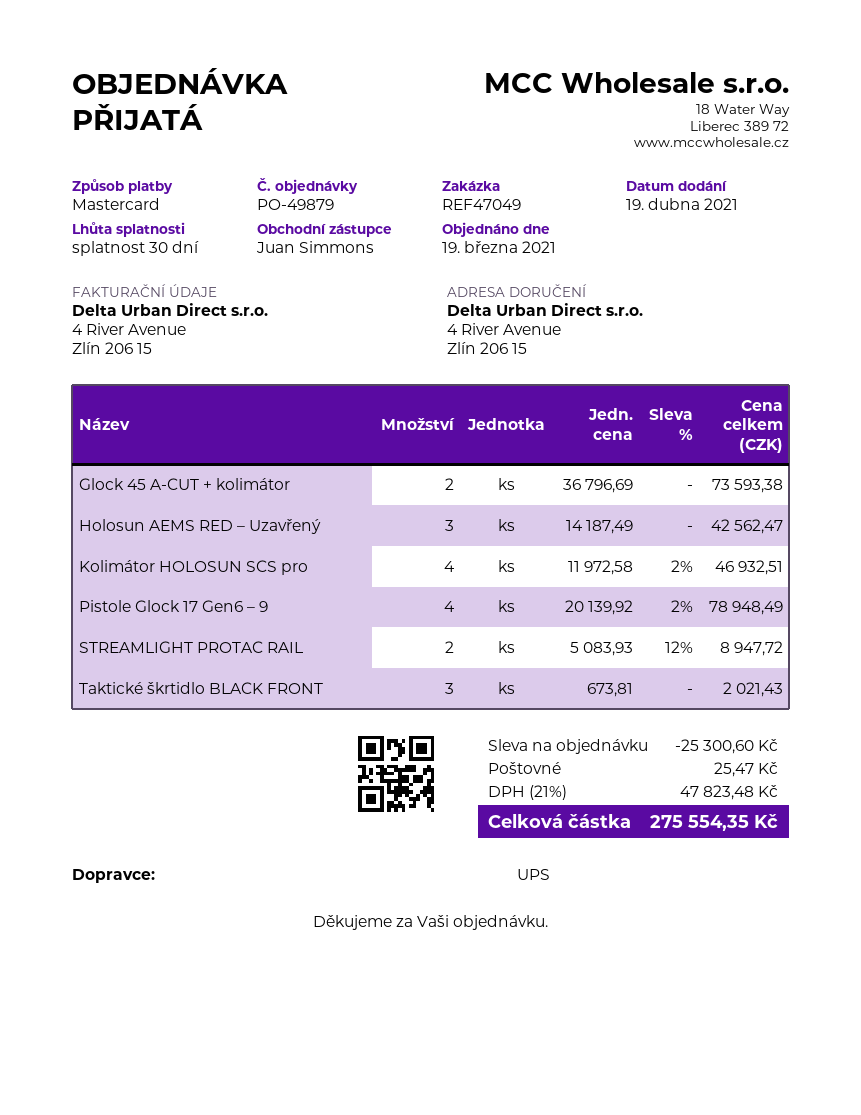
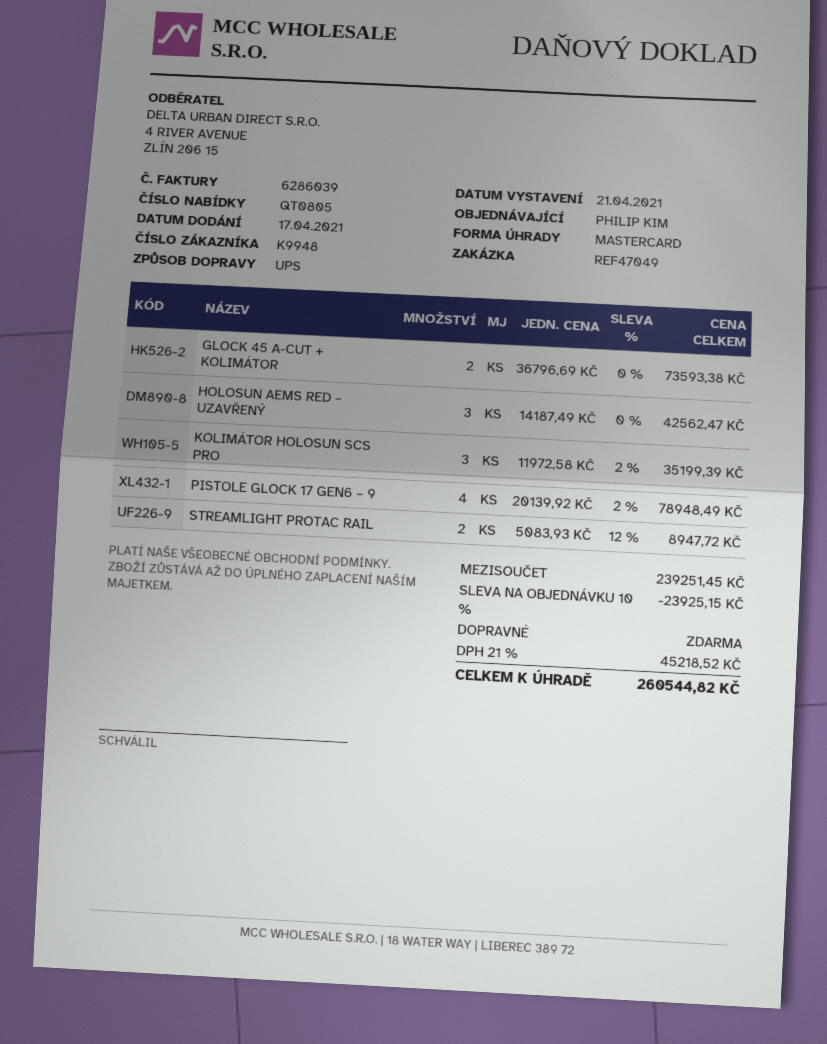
delivery date: 2021-04-19 -> 2021-04-17
Kolimátor HOLOSUN SCS pro: 4 x 11972.58 - 2% = 46932.51 -> 3 x 11972.58 - 2% = 35199.39
Taktické škrtidlo BLACK FRONT: 3 x 673.81 = 2021.43 -> none
discount: 25300.60 -> 23925.15
shipping: 25.47 -> 0.00
tax: 21% = 47823.48 -> 21% = 45218.52
total: 275554.35 -> 260544.82

